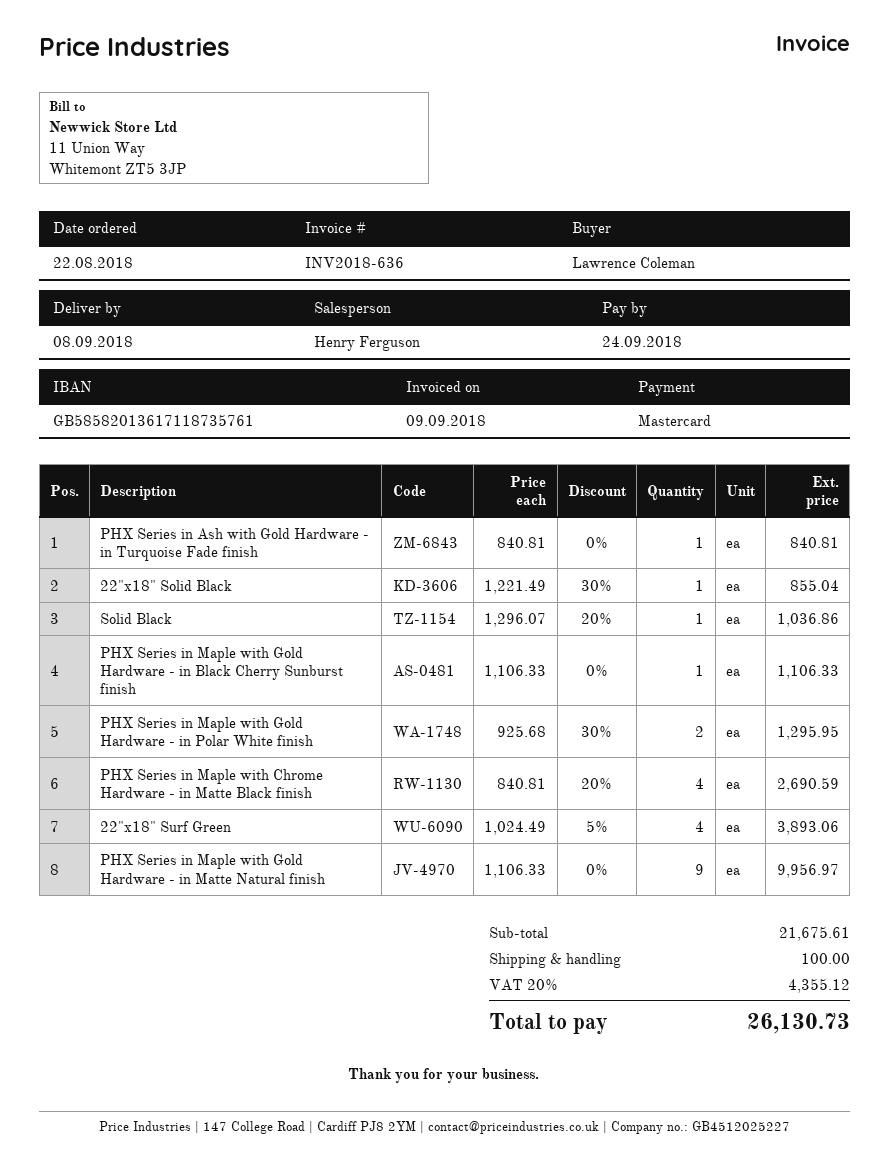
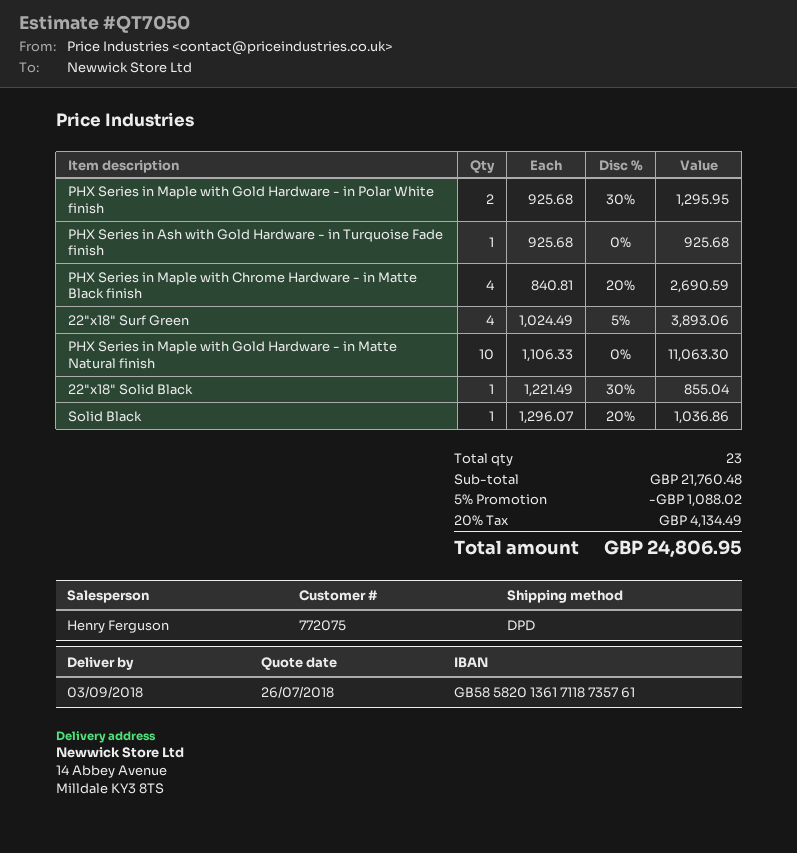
delivery date: 2018-09-08 -> 2018-09-03
PHX Series in Ash with Gold Hardware - in Turquoise Fade finish: 1 x 840.81 = 840.81 -> 1 x 925.68 = 925.68
PHX Series in Maple with Gold Hardware - in Black Cherry Sunburst finish: 1 x 1106.33 = 1106.33 -> none
PHX Series in Maple with Gold Hardware - in Matte Natural finish: 9 x 1106.33 = 9956.97 -> 10 x 1106.33 = 11063.30
subtotal: 21675.61 -> 21760.48
discount: none -> 5% = 1088.02
shipping: 100.00 -> none
tax: 20% = 4355.12 -> 20% = 4134.49
total: 26130.73 -> 24806.95

